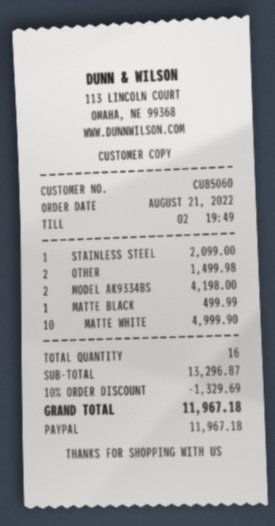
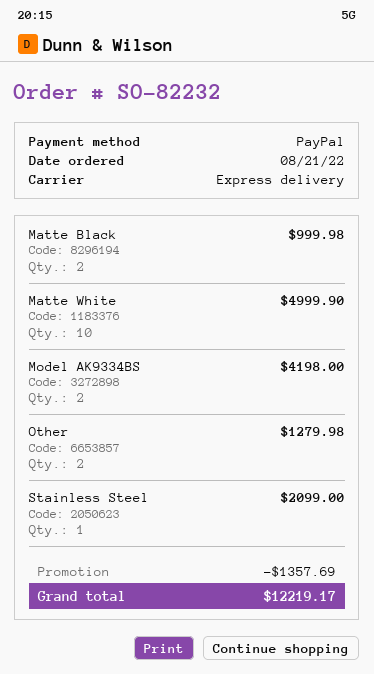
OTHER: 2 for 1499.98 -> 2 for 1279.98
MATTE BLACK: 1 for 499.99 -> 2 for 999.98
discount: 1329.69 -> 1357.69
total: 11967.18 -> 12219.17

